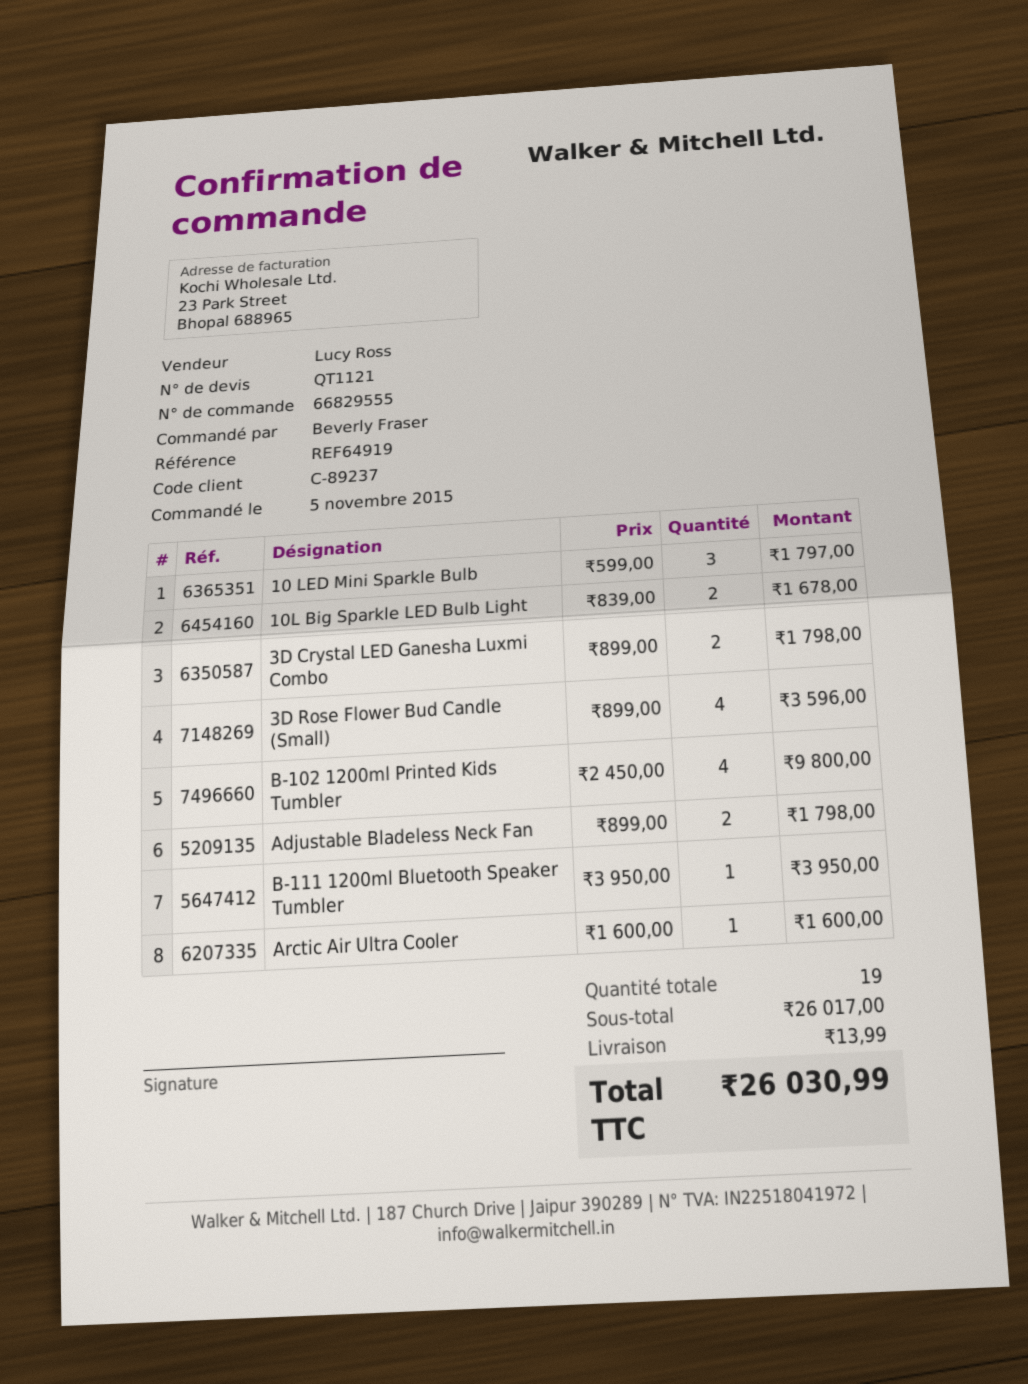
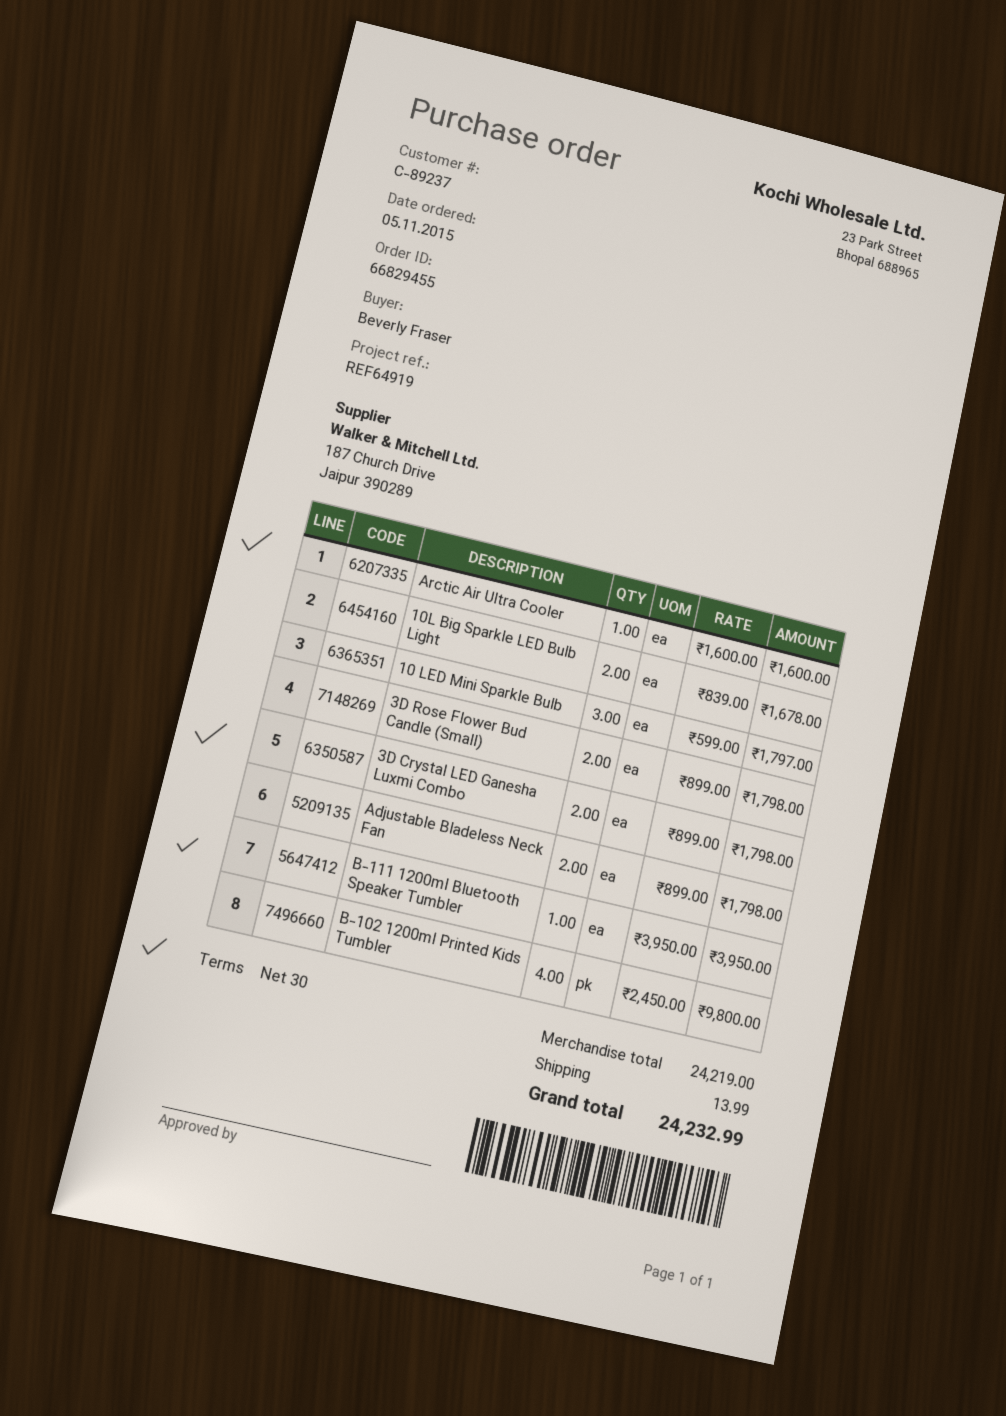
order number: 66829555 -> 66829455
3D Rose Flower Bud Candle (Small): 4 x 899.00 = 3596.00 -> 2 x 899.00 = 1798.00
subtotal: 26017.00 -> 24219.00
total: 26030.99 -> 24232.99

